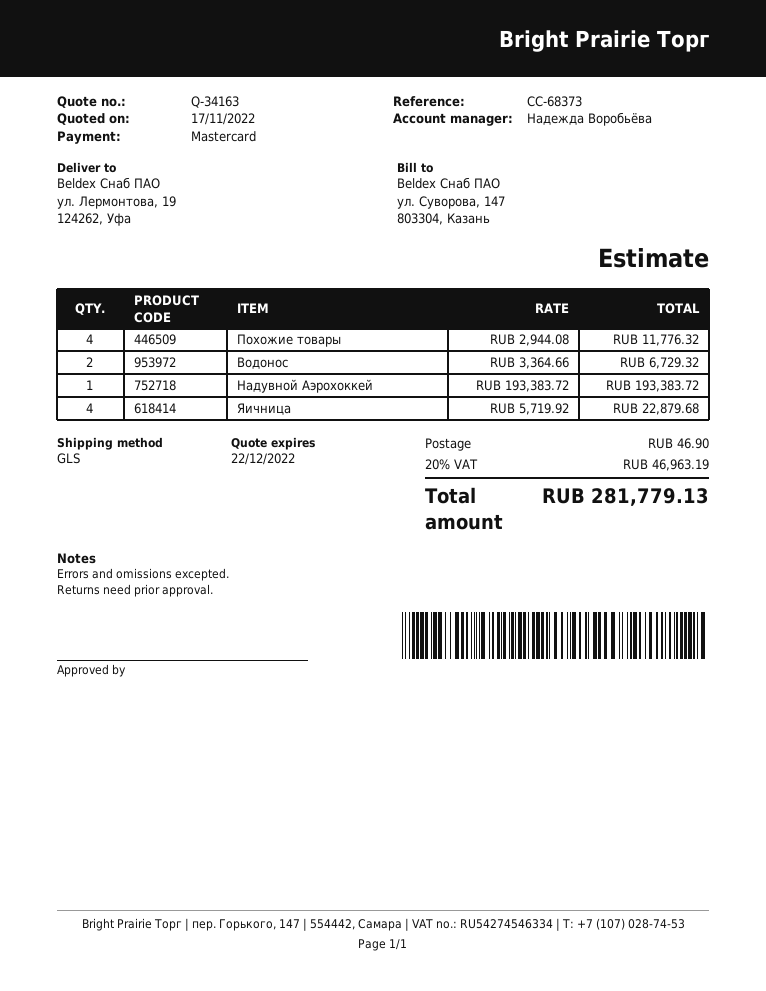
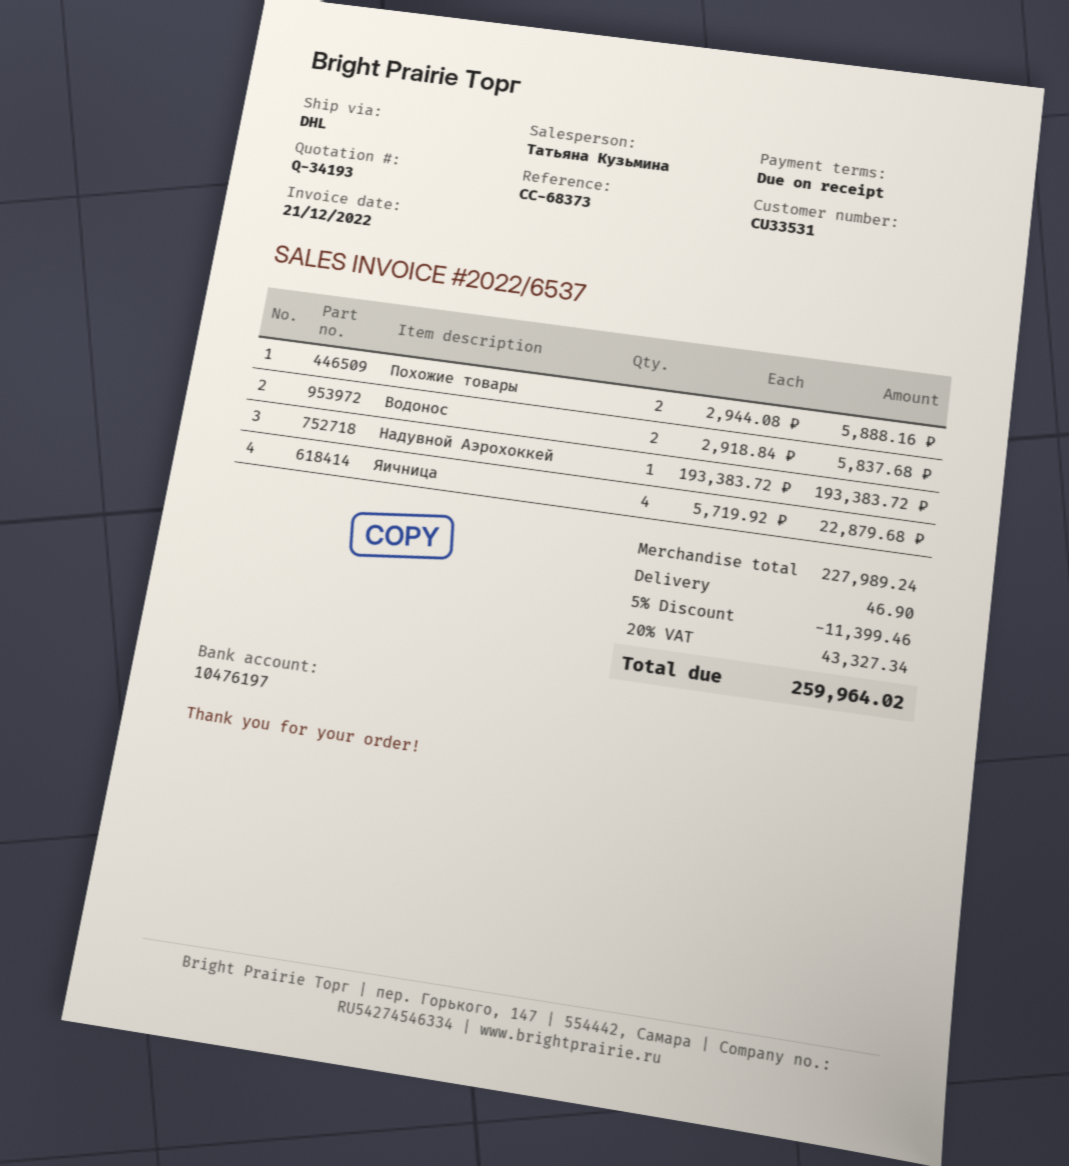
quote number: Q-34163 -> Q-34193
sales rep: Надежда Воробьёва -> Татьяна Кузьмина
shipping method: GLS -> DHL
Похожие товары: 4 x 2944.08 = 11776.32 -> 2 x 2944.08 = 5888.16
Водонос: 2 x 3364.66 = 6729.32 -> 2 x 2918.84 = 5837.68
discount: none -> 5% = 11399.46
tax: 20% = 46963.19 -> 20% = 43327.34
total: 281779.13 -> 259964.02

